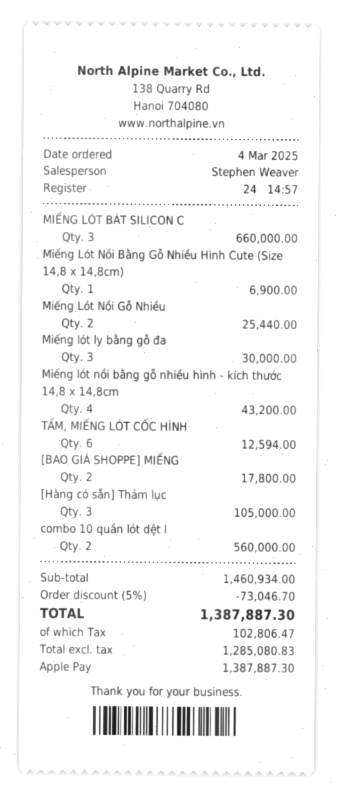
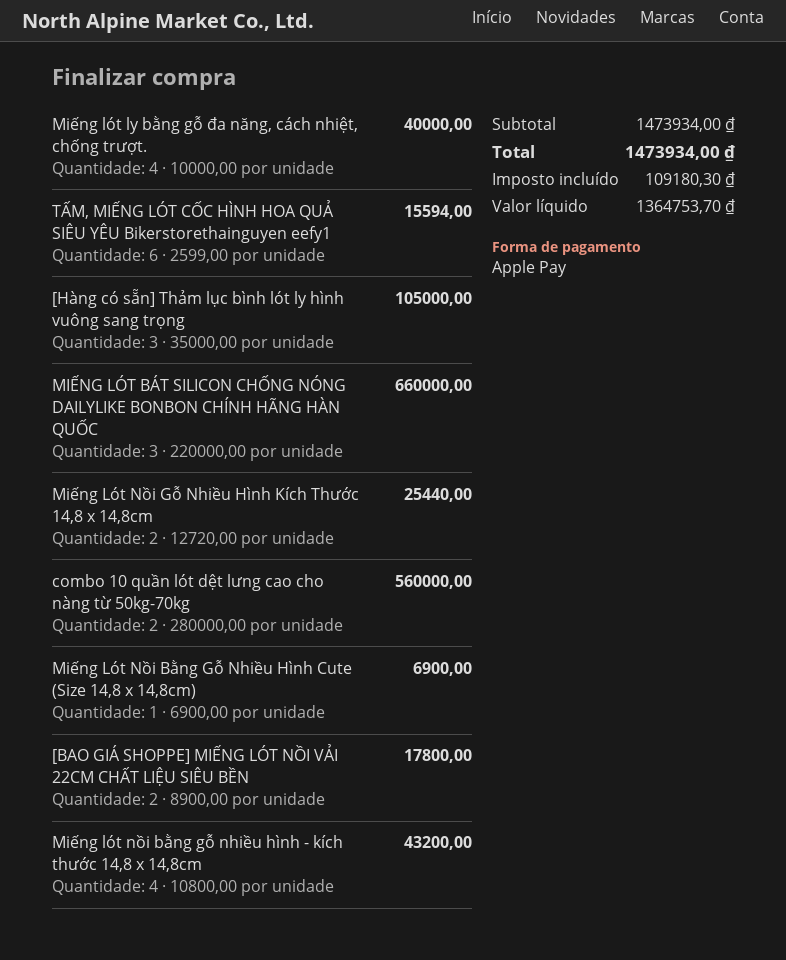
Miếng lót ly bằng gỗ đa: 3 for 30000.00 -> 4 for 40000.00
TẤM, MIẾNG LÓT CỐC HÌNH: 6 for 12594.00 -> 6 for 15594.00
subtotal: 1460934.00 -> 1473934.00
discount: 5% = 73046.70 -> none
net: 1285080.83 -> 1364753.70
tax: 102806.47 -> 109180.30
total: 1387887.30 -> 1473934.00

